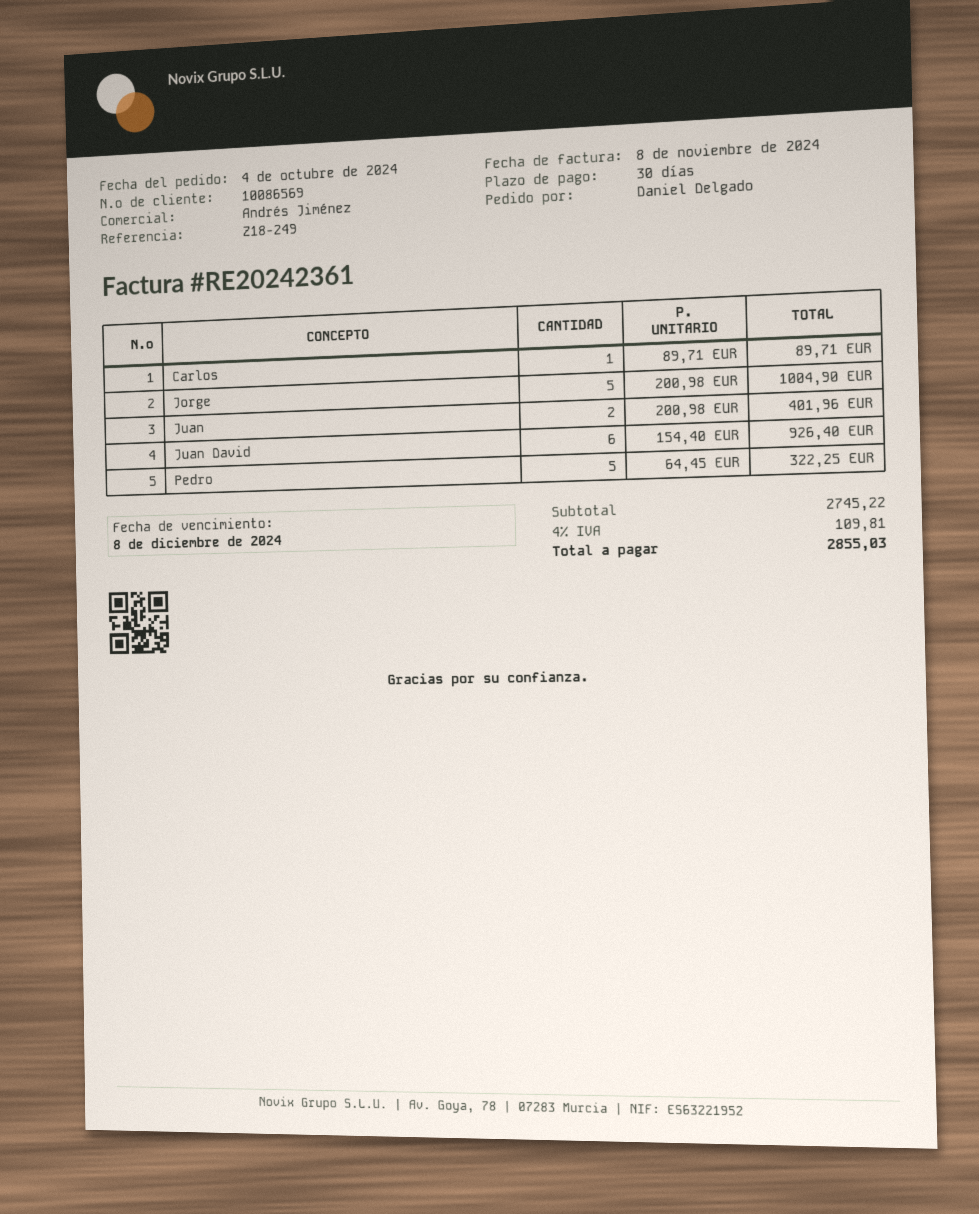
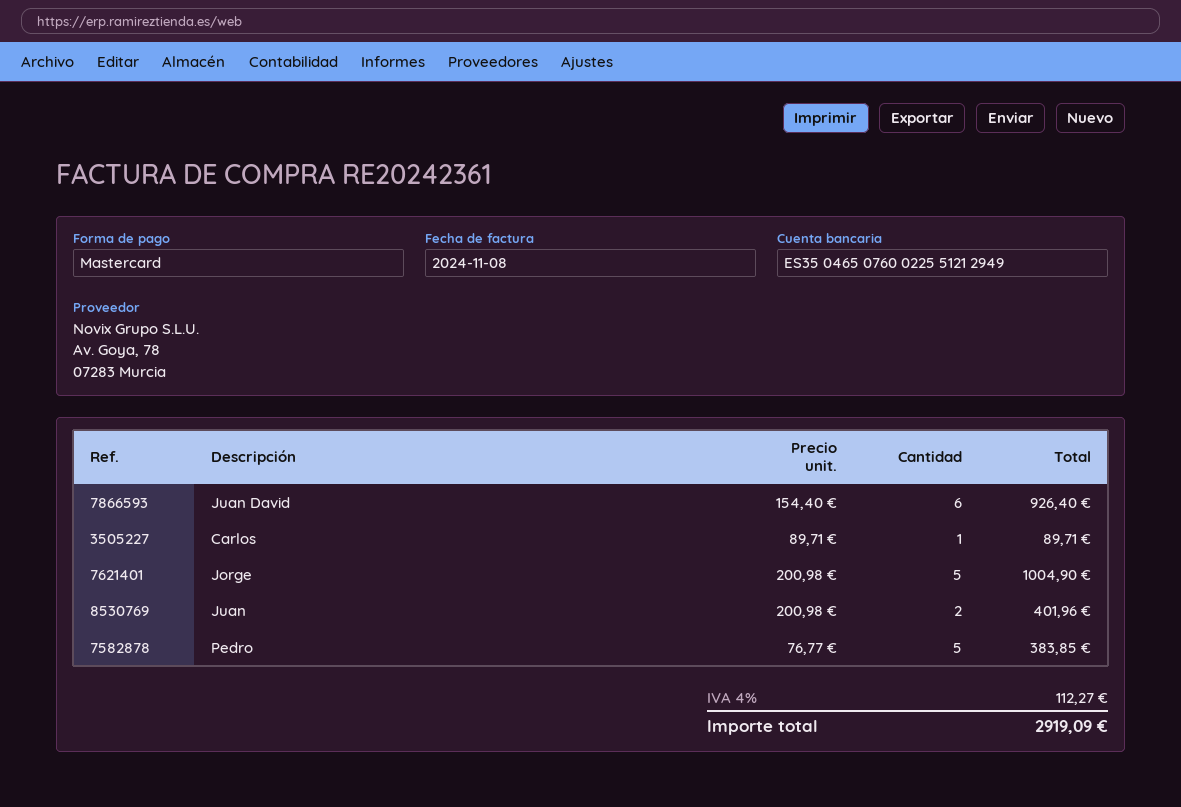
Pedro: 5 x 64.45 = 322.25 -> 5 x 76.77 = 383.85
tax: 4% = 109.81 -> 4% = 112.27
total: 2855.03 -> 2919.09

